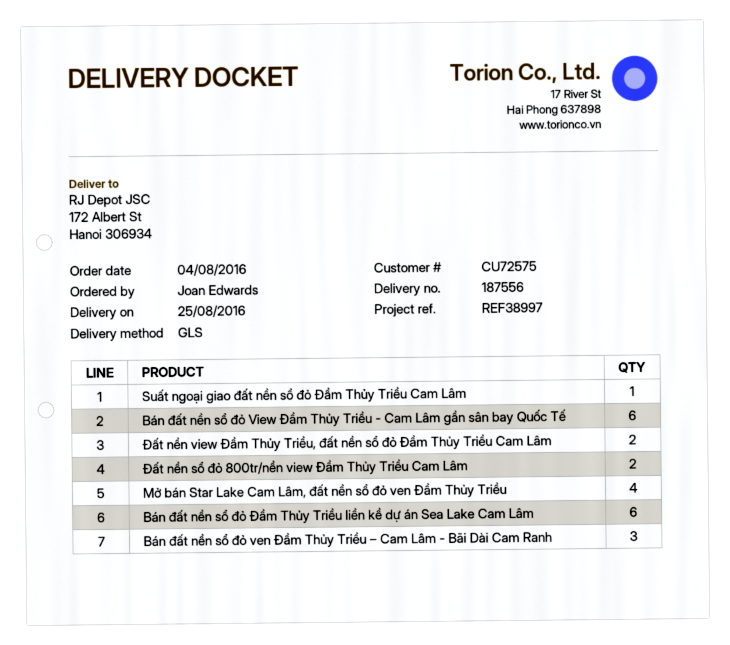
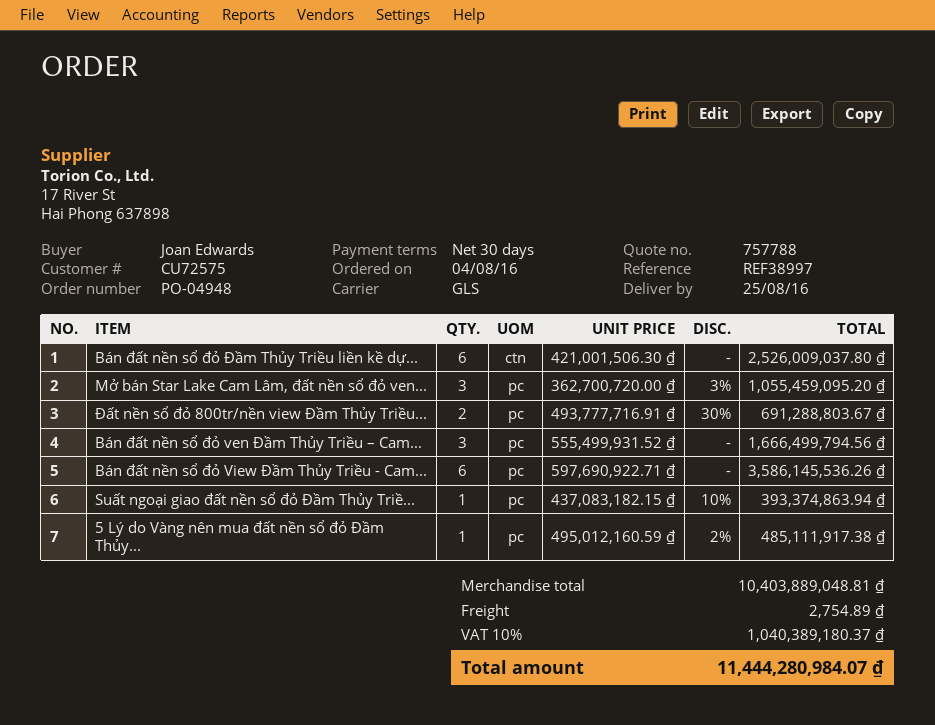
Đất nền view Đầm Thủy Triều, đất nền sổ đỏ Đầm Thủy Triều Cam Lâm: 2 -> none
Mở bán Star Lake Cam Lâm, đất nền sổ đỏ ven Đầm Thủy Triều: 4 -> 3
5 Lý do Vàng nên mua đất nền sổ đỏ Đầm Thủy...: none -> 1

